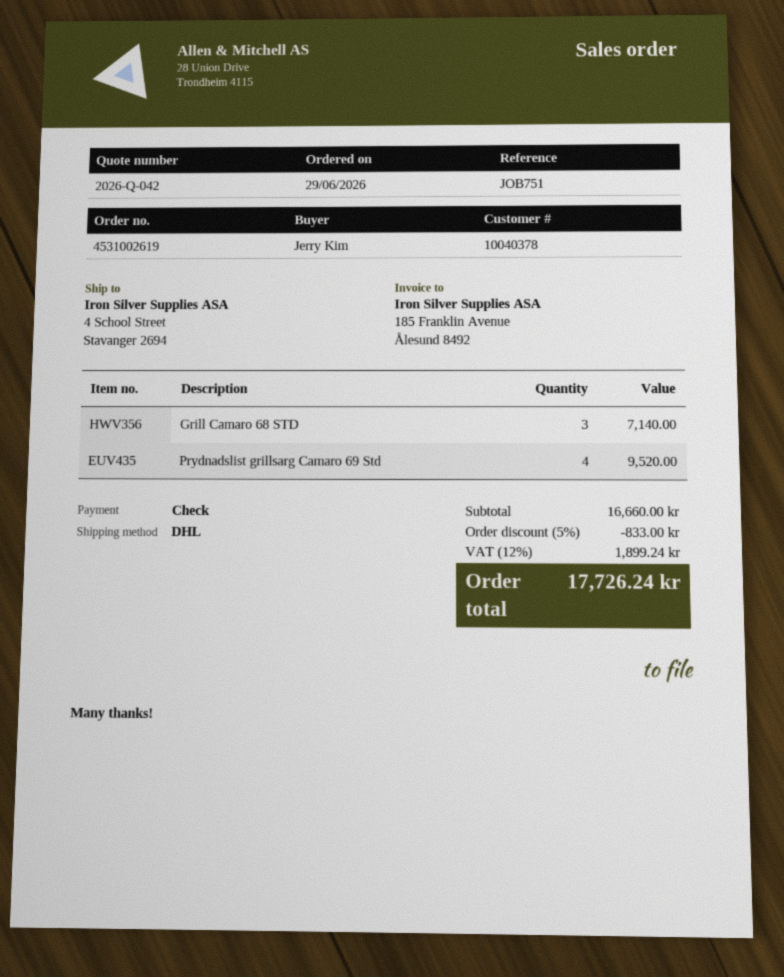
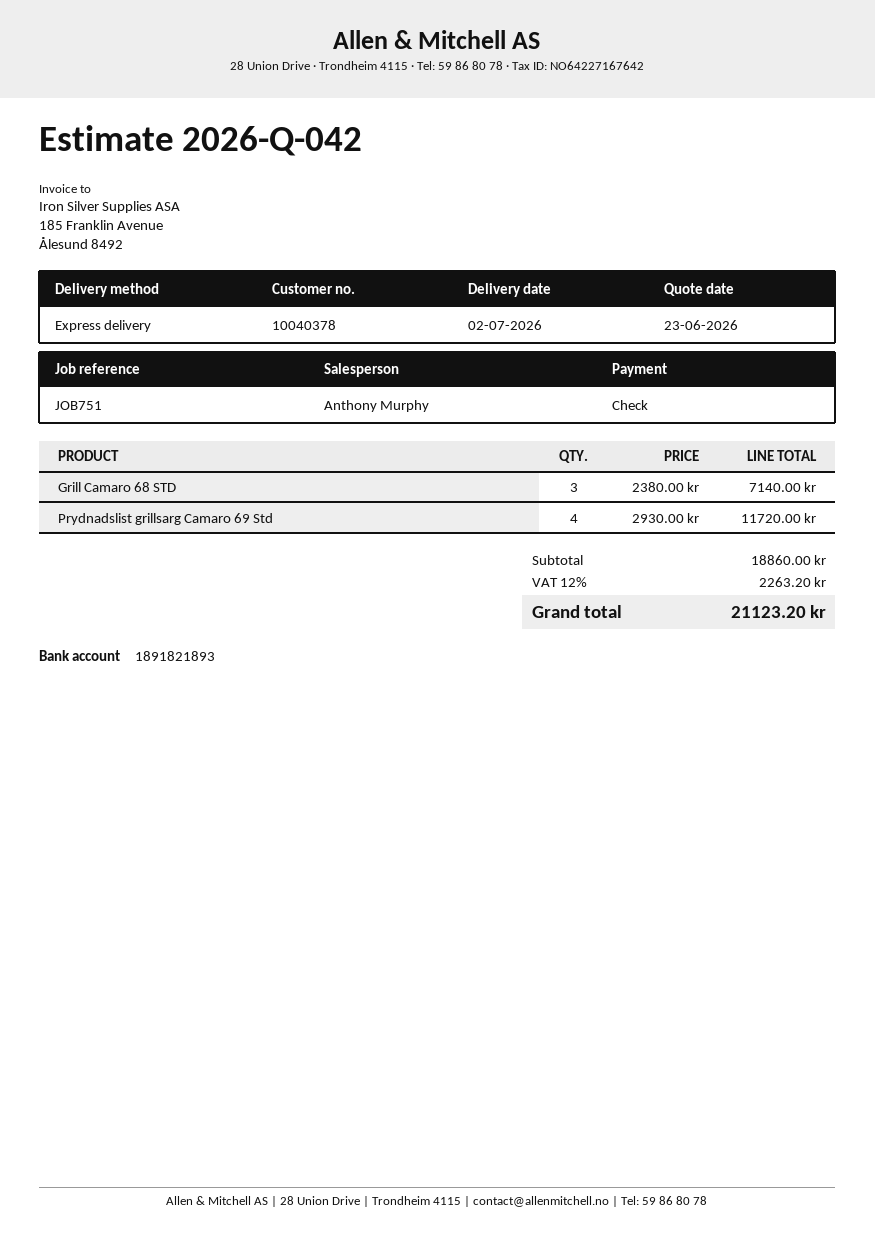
shipping method: DHL -> express
Prydnadslist grillsarg Camaro 69 Std: 4 for 9520.00 -> 4 for 11720.00
subtotal: 16660.00 -> 18860.00
discount: 5% = 833.00 -> none
tax: 12% = 1899.24 -> 12% = 2263.20
total: 17726.24 -> 21123.20

